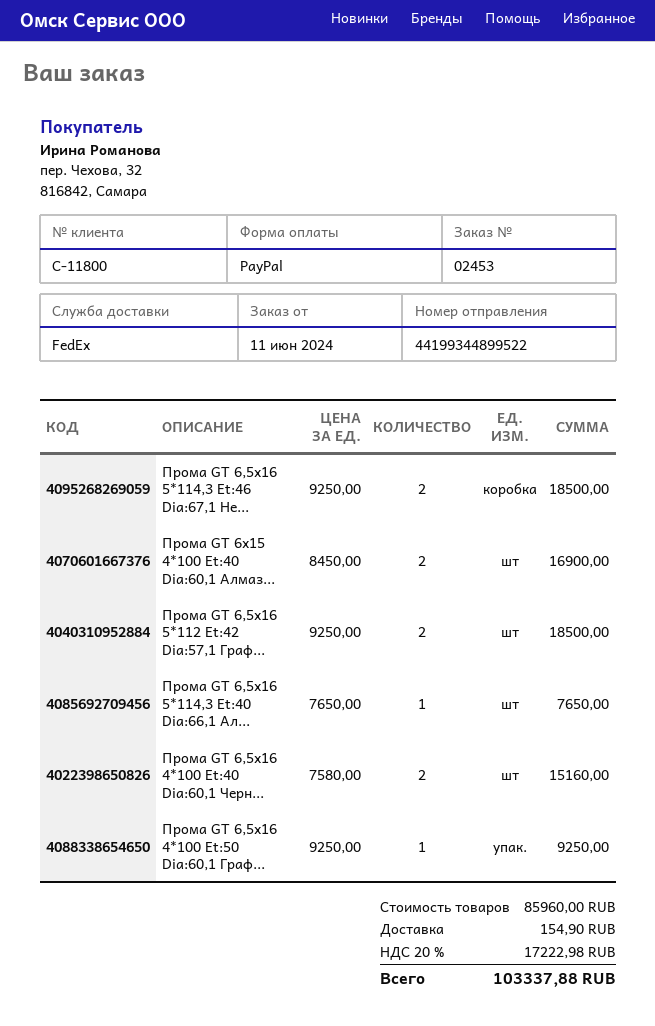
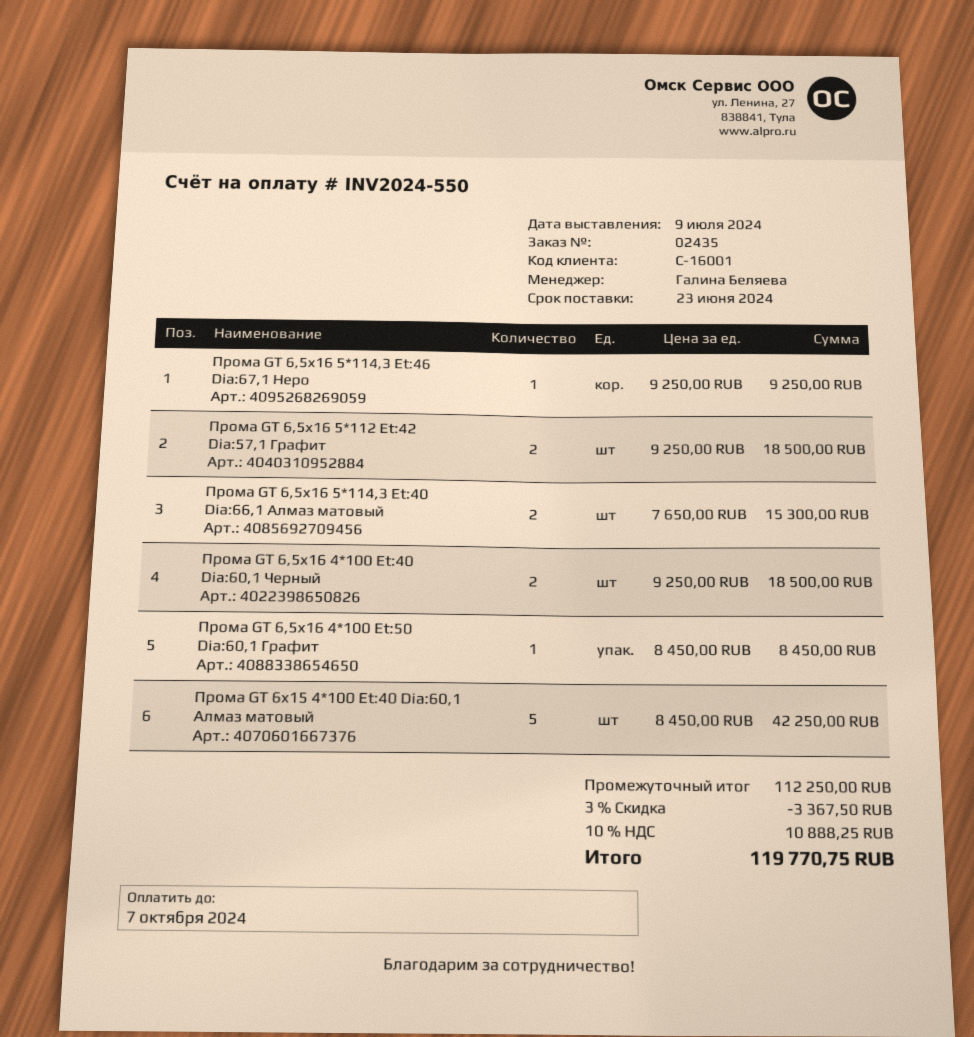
order number: 02453 -> 02435
customer number: C-11800 -> C-16001
Прома GT 6,5x16 5*114,3 Et:46 Dia:67,1 Не...: 2 x 9250.00 = 18500.00 -> 1 x 9250.00 = 9250.00
Прома GT 6x15 4*100 Et:40 Dia:60,1 Алмаз...: 2 x 8450.00 = 16900.00 -> 5 x 8450.00 = 42250.00
Прома GT 6,5x16 5*114,3 Et:40 Dia:66,1 Ал...: 1 x 7650.00 = 7650.00 -> 2 x 7650.00 = 15300.00
Прома GT 6,5x16 4*100 Et:40 Dia:60,1 Черн...: 2 x 7580.00 = 15160.00 -> 2 x 9250.00 = 18500.00
Прома GT 6,5x16 4*100 Et:50 Dia:60,1 Граф...: 1 x 9250.00 = 9250.00 -> 1 x 8450.00 = 8450.00
subtotal: 85960.00 -> 112250.00
discount: none -> 3% = 3367.50
shipping: 154.90 -> none
tax: 20% = 17222.98 -> 10% = 10888.25
total: 103337.88 -> 119770.75

